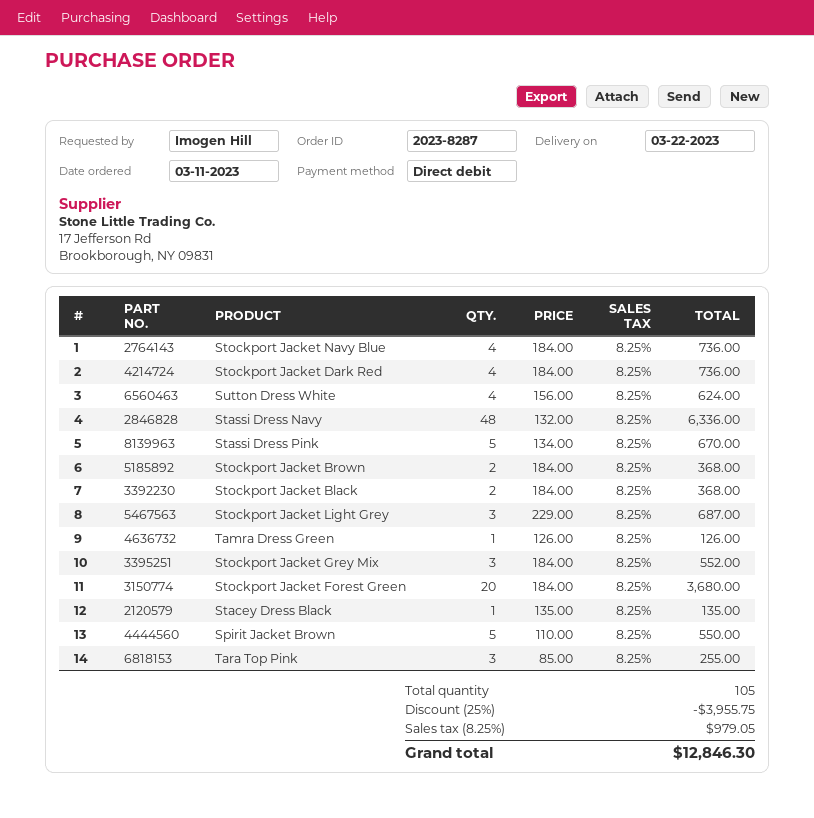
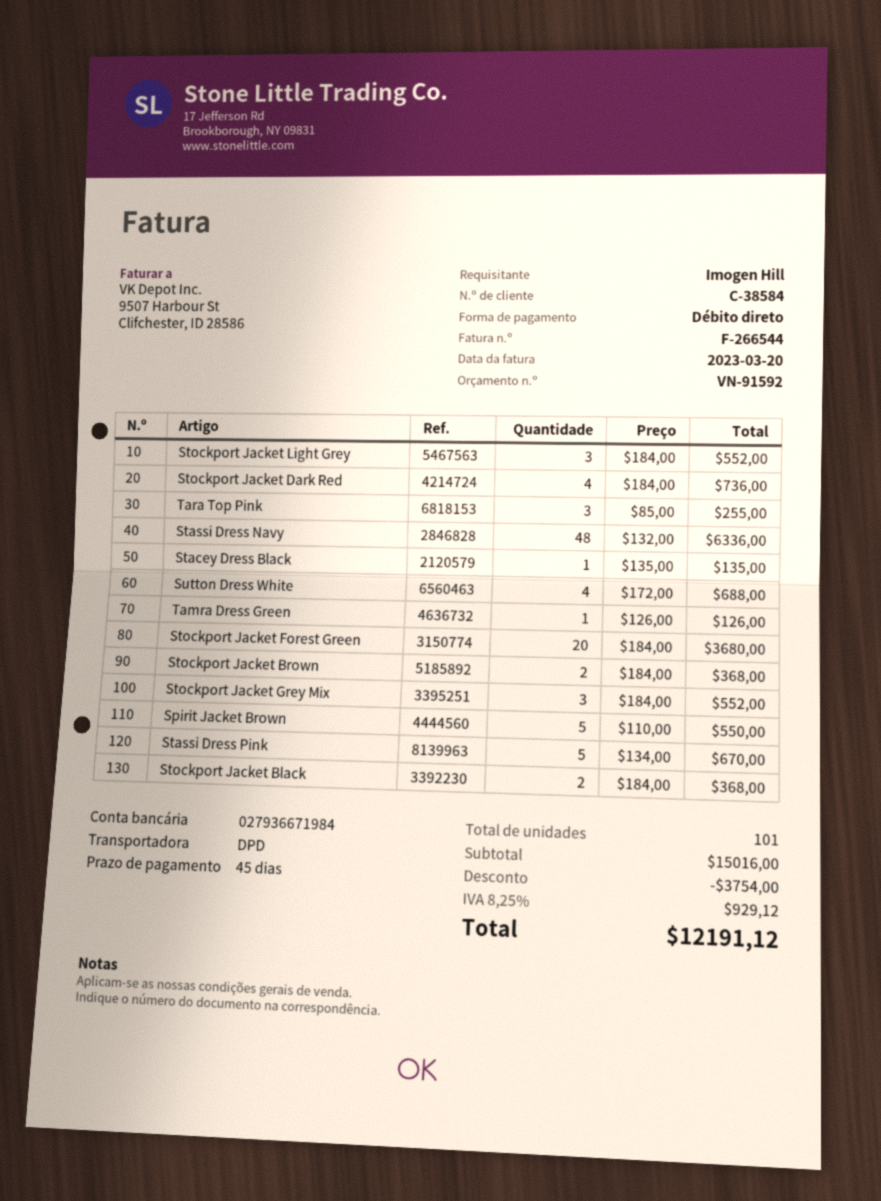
Stockport Jacket Navy Blue: 4 x 184.00 = 736.00 -> none
Sutton Dress White: 4 x 156.00 = 624.00 -> 4 x 172.00 = 688.00
Stockport Jacket Light Grey: 3 x 229.00 = 687.00 -> 3 x 184.00 = 552.00
total quantity: 105 -> 101
discount: 3955.75 -> 3754.00
tax: 8.25% = 979.05 -> 8.25% = 929.12
total: 12846.30 -> 12191.12

